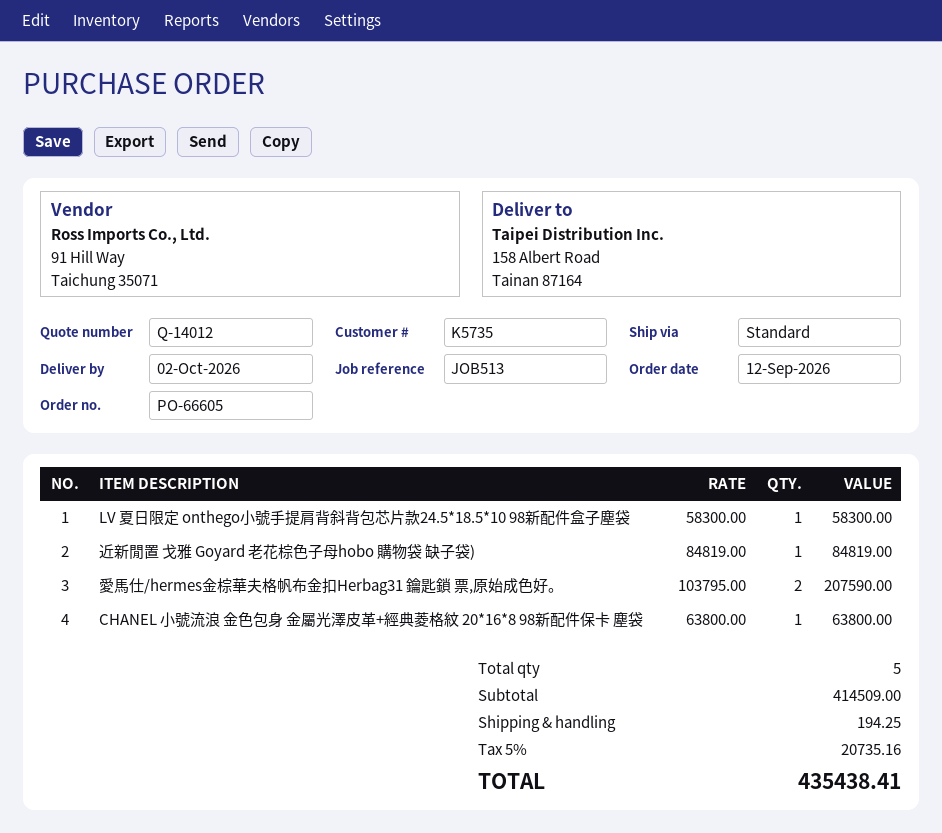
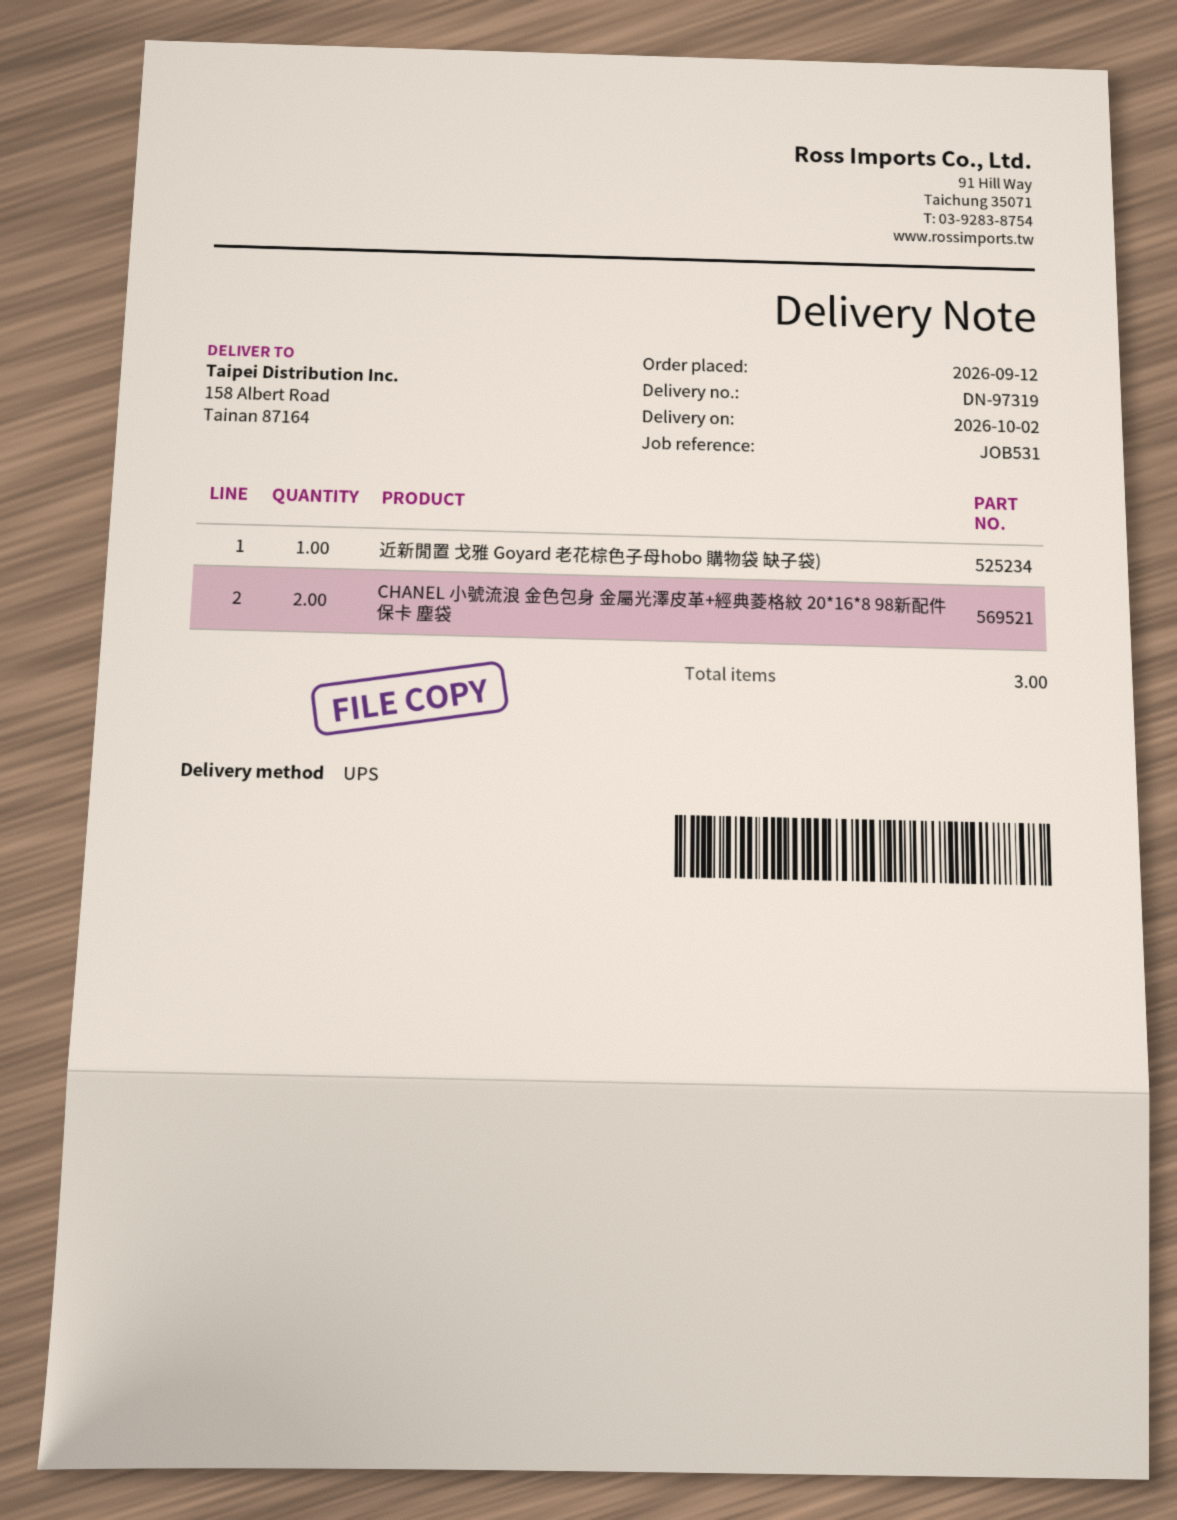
reference: JOB513 -> JOB531
shipping method: standard -> UPS
LV 夏日限定 onthego小號手提肩背斜背包芯片款24.5*18.5*10 98新配件盒子塵袋: 1 -> none
愛馬仕/hermes金棕華夫格帆布金扣Herbag31 鑰匙鎖 票,原始成色好。: 2 -> none
CHANEL 小號流浪 金色包身 金屬光澤皮革+經典菱格紋 20*16*8 98新配件保卡 塵袋: 1 -> 2
total quantity: 5 -> 3

